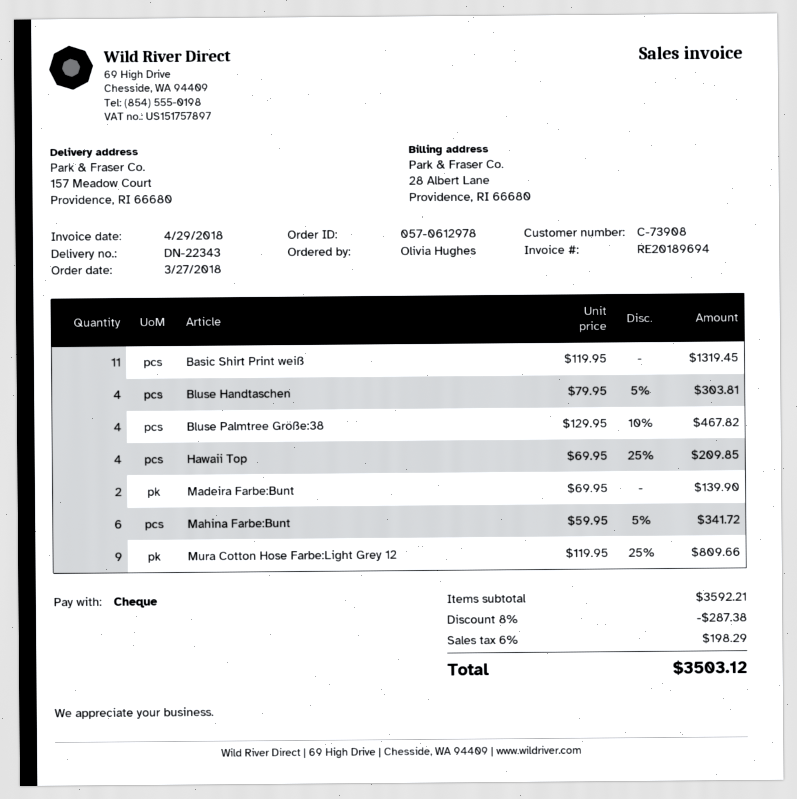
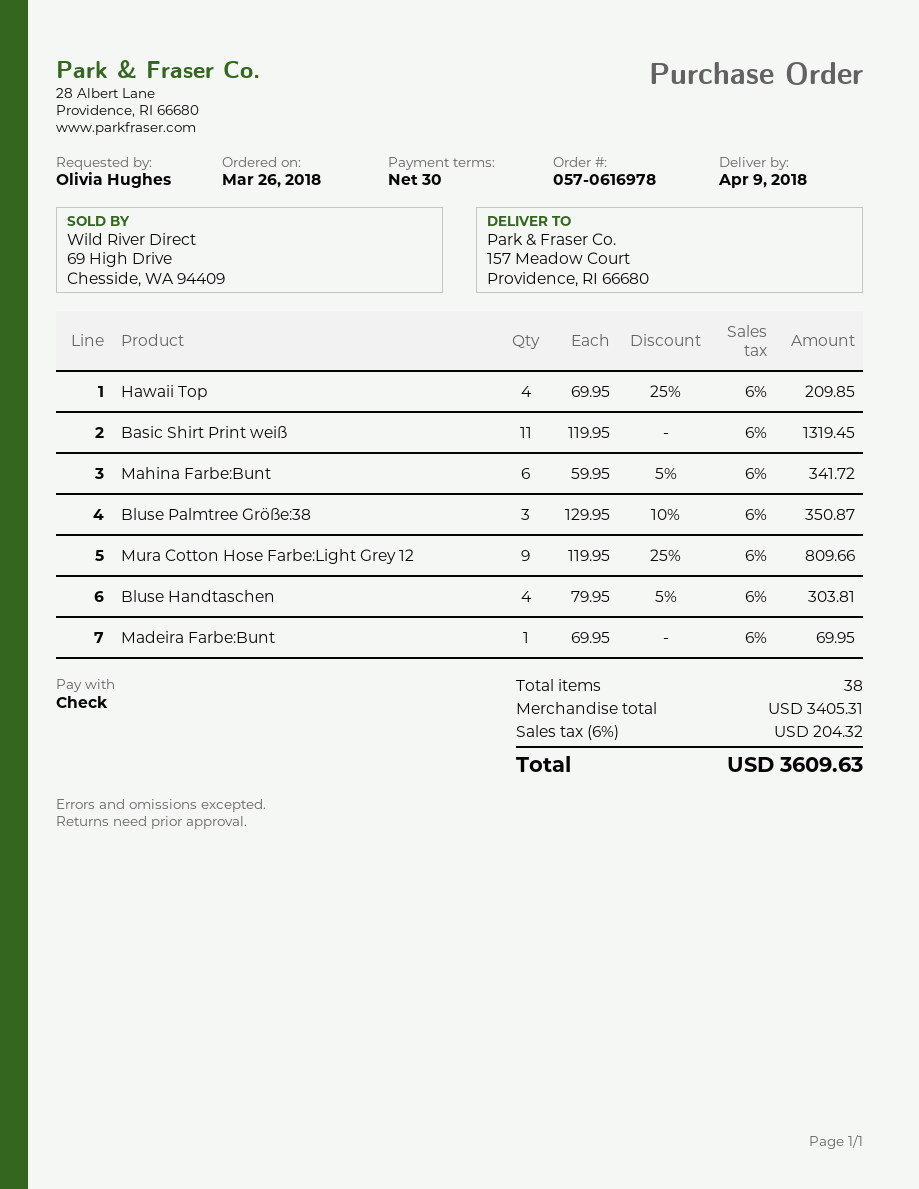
order number: 057-0612978 -> 057-0616978
order date: 2018-03-27 -> 2018-03-26
Bluse Palmtree Größe:38: 4 x 129.95 - 10% = 467.82 -> 3 x 129.95 - 10% = 350.87
Madeira Farbe:Bunt: 2 x 69.95 = 139.90 -> 1 x 69.95 = 69.95
subtotal: 3592.21 -> 3405.31
discount: 8% = 287.38 -> none
tax: 6% = 198.29 -> 6% = 204.32
total: 3503.12 -> 3609.63

